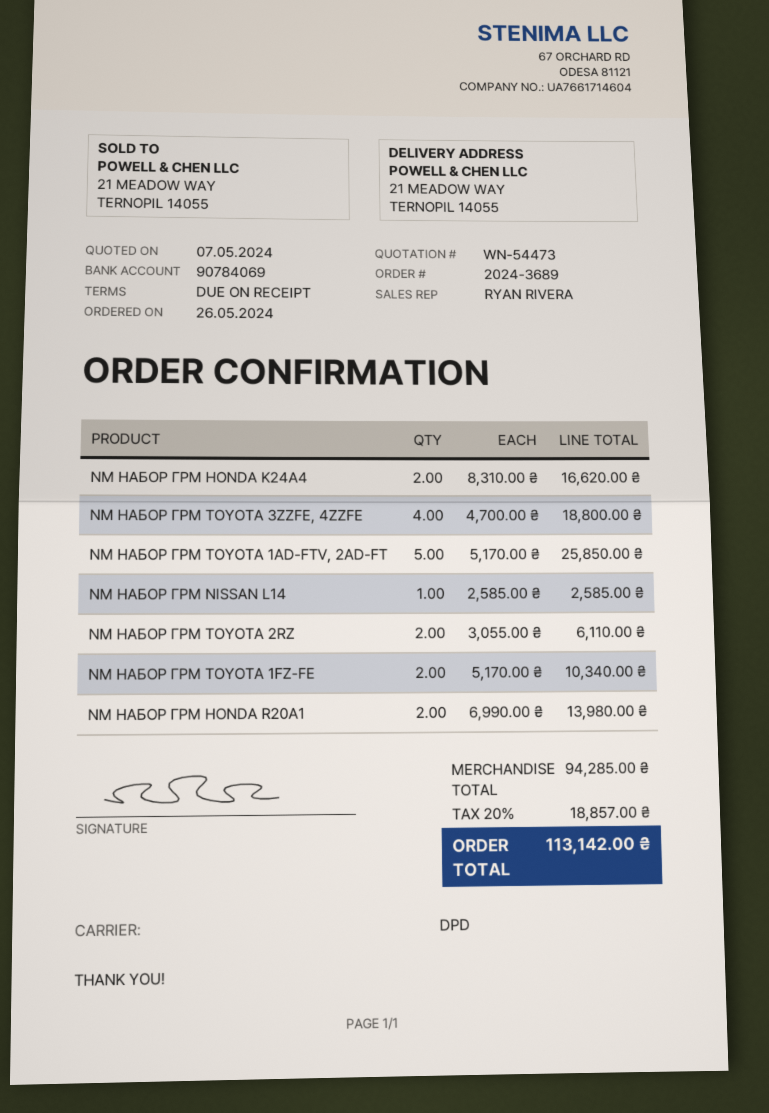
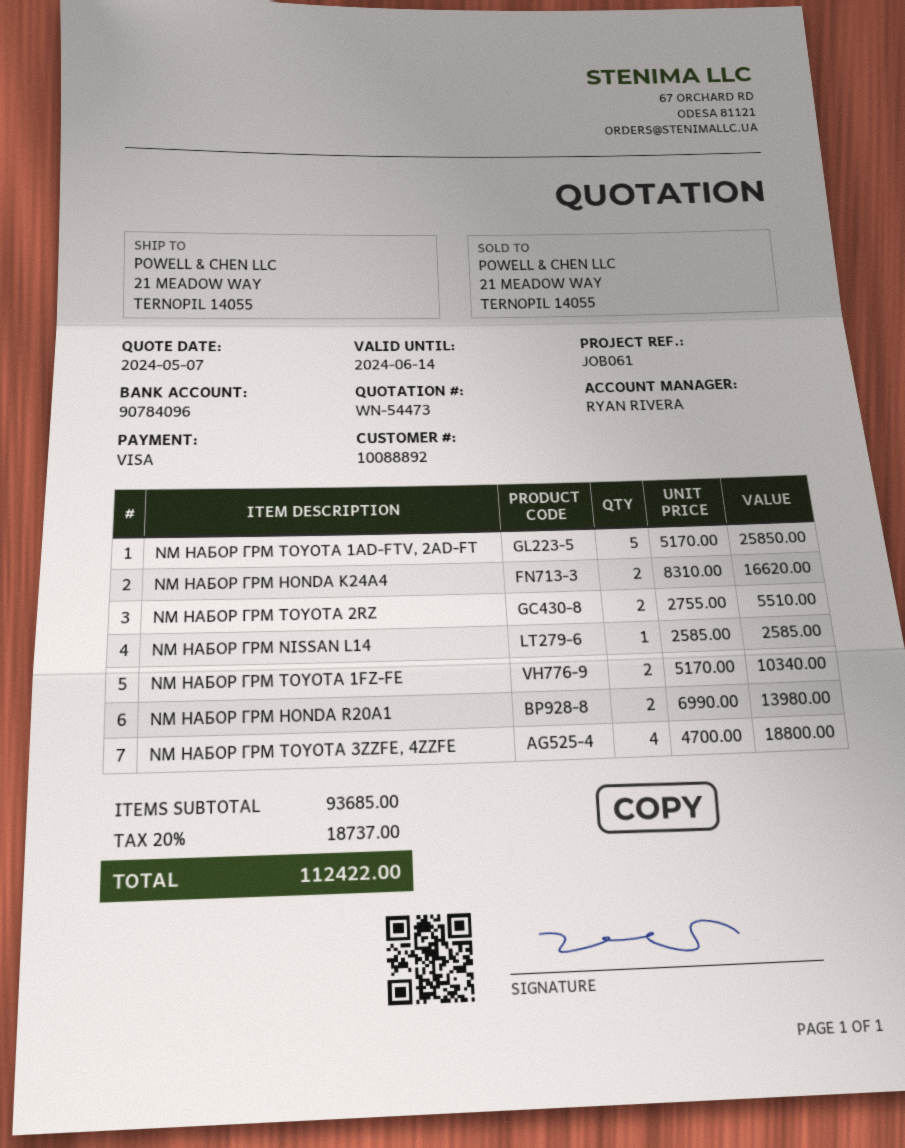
bank account: 90784069 -> 90784096
NM НАБОР ГРМ TOYOTA 2RZ: 2 x 3055.00 = 6110.00 -> 2 x 2755.00 = 5510.00
subtotal: 94285.00 -> 93685.00
tax: 20% = 18857.00 -> 20% = 18737.00
total: 113142.00 -> 112422.00

